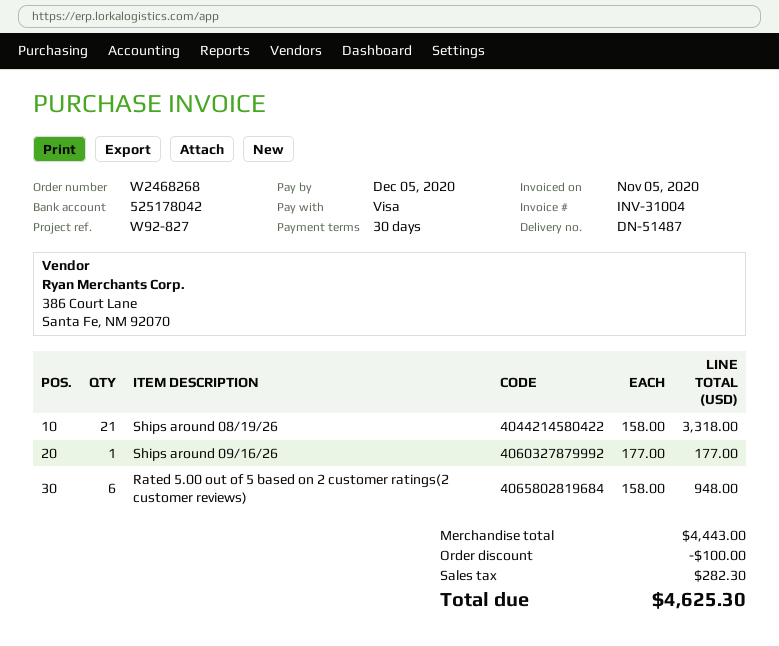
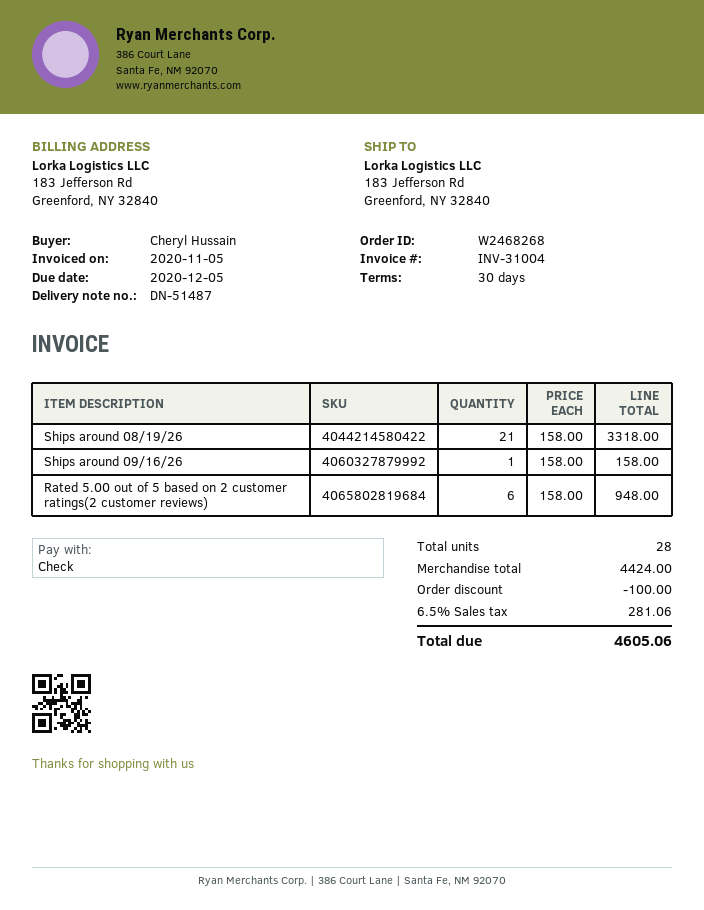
payment method: Visa -> cheque
Ships around 09/16/26: 1 x 177.00 = 177.00 -> 1 x 158.00 = 158.00
subtotal: 4443.00 -> 4424.00
tax: 282.30 -> 281.06
total: 4625.30 -> 4605.06

